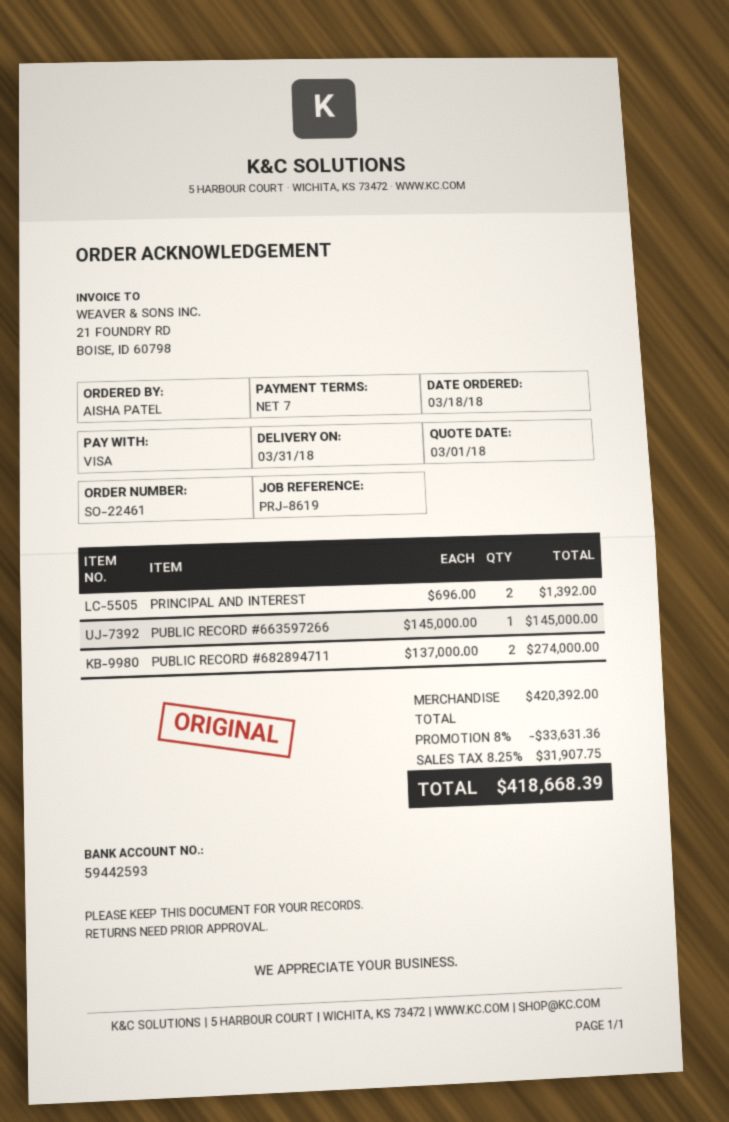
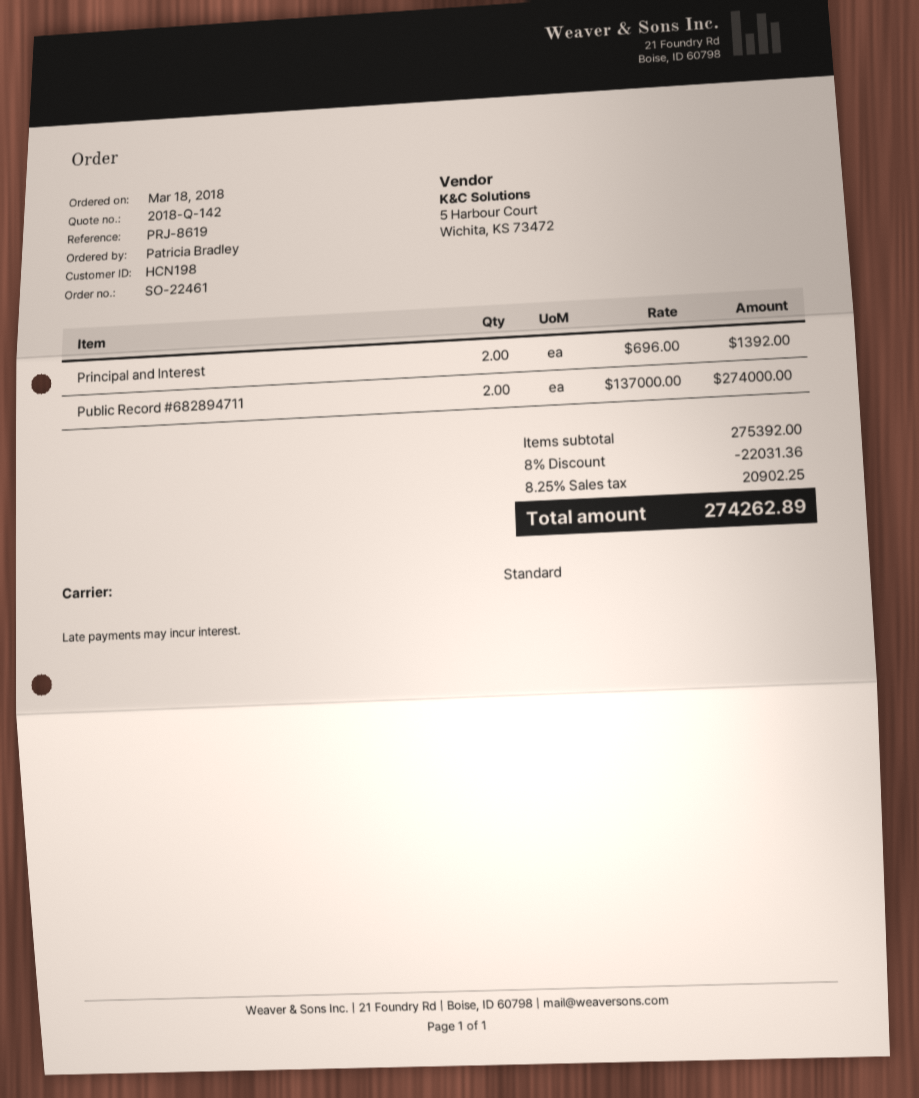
ordered by: AISHA PATEL -> Patricia Bradley
PUBLIC RECORD #663597266: 1 x 145000.00 = 145000.00 -> none
subtotal: 420392.00 -> 275392.00
discount: 8% = 33631.36 -> 8% = 22031.36
tax: 8.25% = 31907.75 -> 8.25% = 20902.25
total: 418668.39 -> 274262.89

